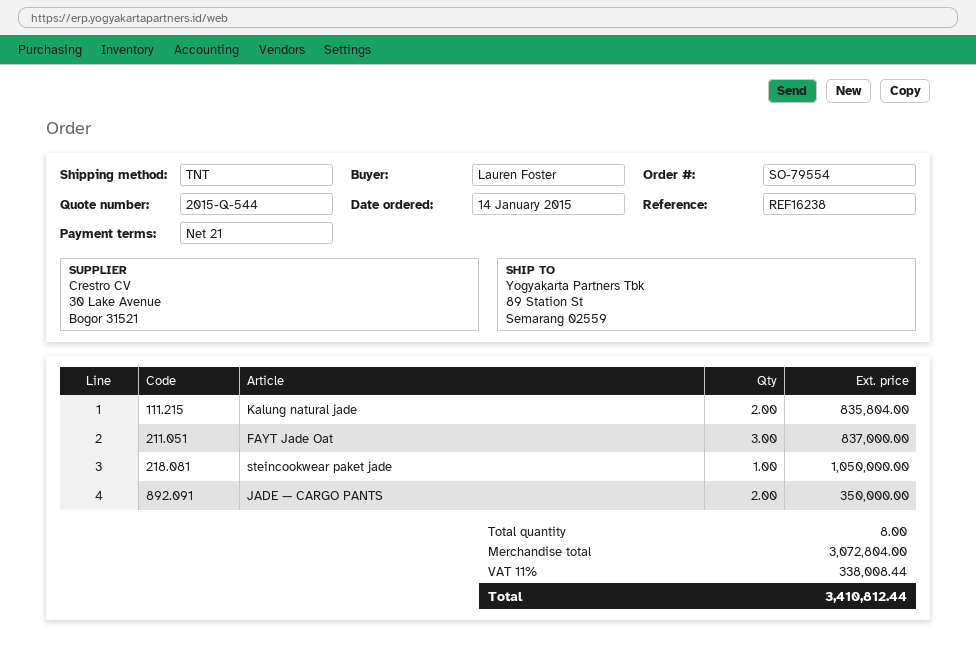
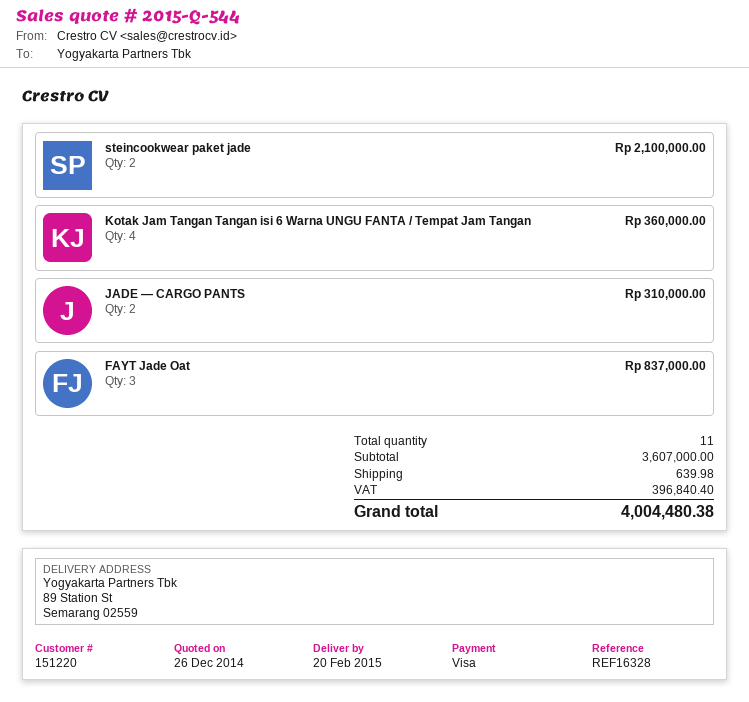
reference: REF16238 -> REF16328
Kalung natural jade: 2 for 835804.00 -> none
steincookwear paket jade: 1 for 1050000.00 -> 2 for 2100000.00
JADE — CARGO PANTS: 2 for 350000.00 -> 2 for 310000.00
Kotak Jam Tangan Tangan isi 6 Warna UNGU FANTA / Tempat Jam Tangan: none -> 4 for 360000.00
total quantity: 8 -> 11
subtotal: 3072804.00 -> 3607000.00
shipping: none -> 639.98
tax: 338008.44 -> 396840.40
total: 3410812.44 -> 4004480.38

